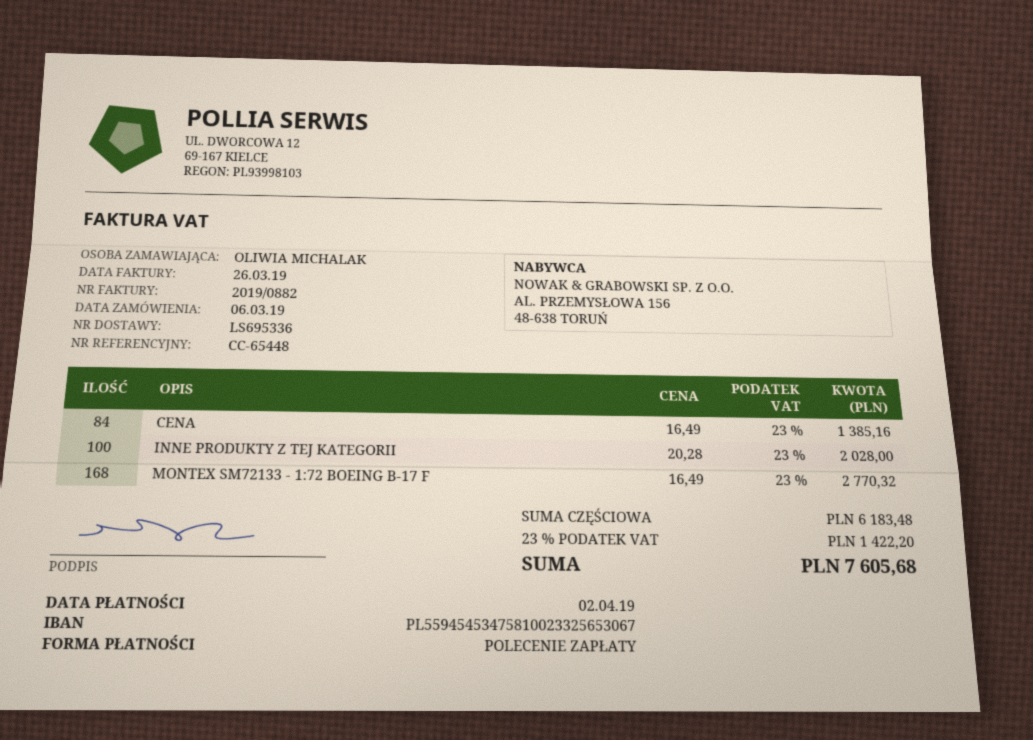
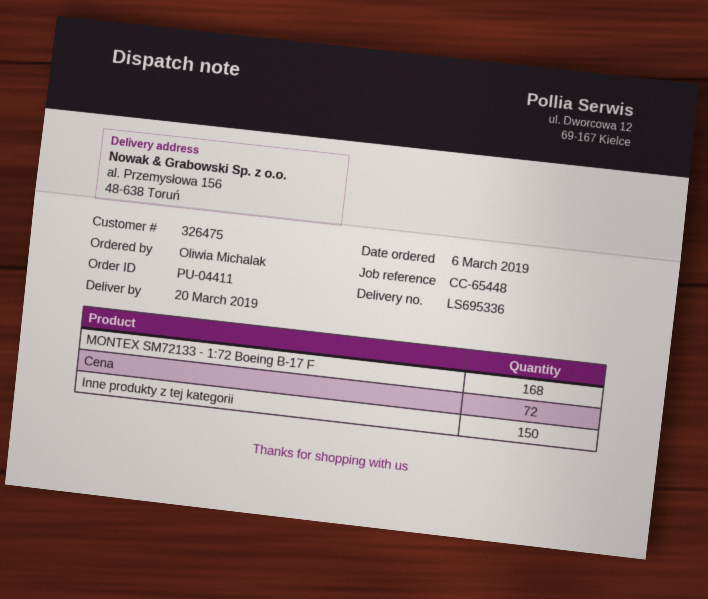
CENA: 84 -> 72
INNE PRODUKTY Z TEJ KATEGORII: 100 -> 150

